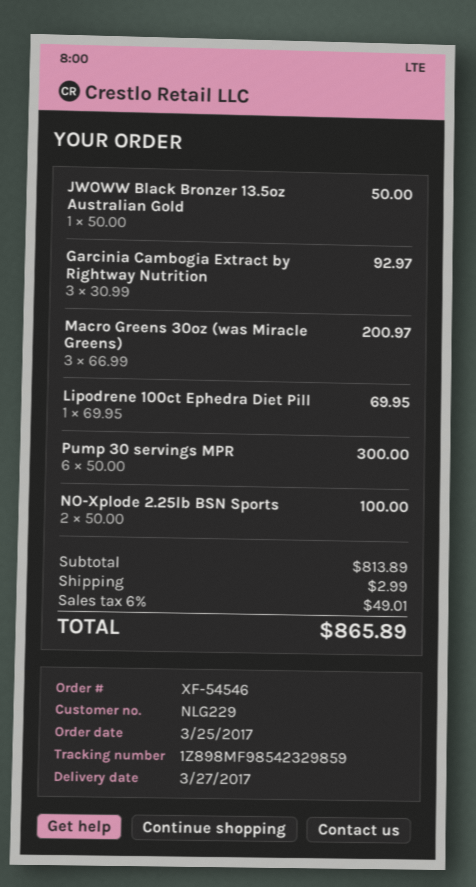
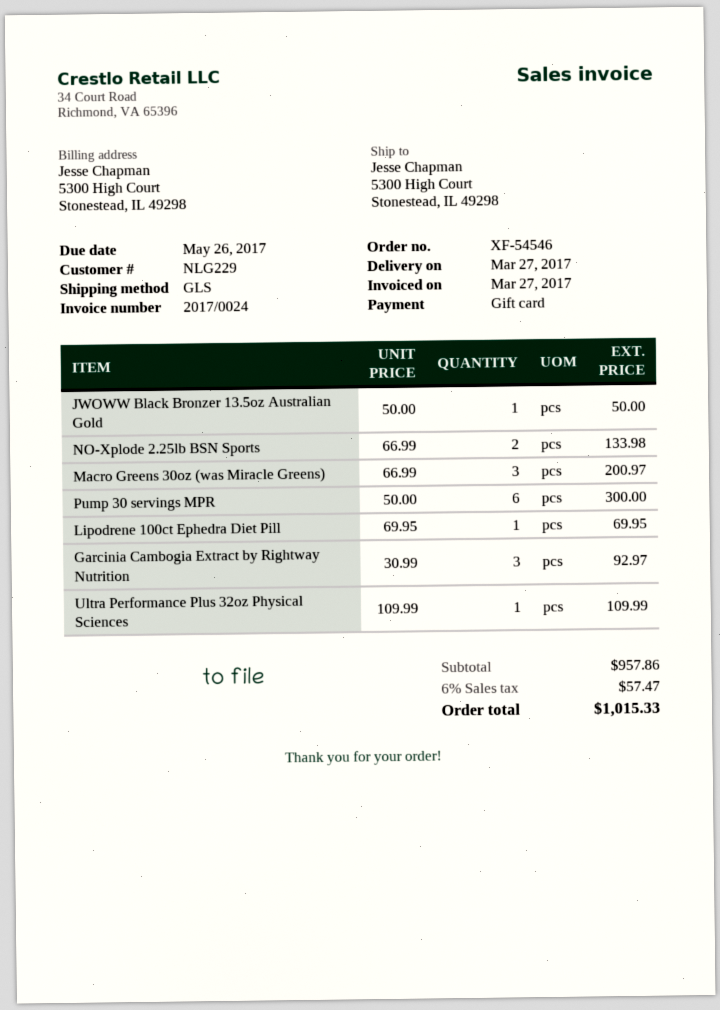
NO-Xplode 2.25lb BSN Sports: 2 x 50.00 = 100.00 -> 2 x 66.99 = 133.98
Ultra Performance Plus 32oz Physical Sciences: none -> 1 x 109.99 = 109.99
subtotal: 813.89 -> 957.86
shipping: 2.99 -> none
tax: 6% = 49.01 -> 6% = 57.47
total: 865.89 -> 1015.33

